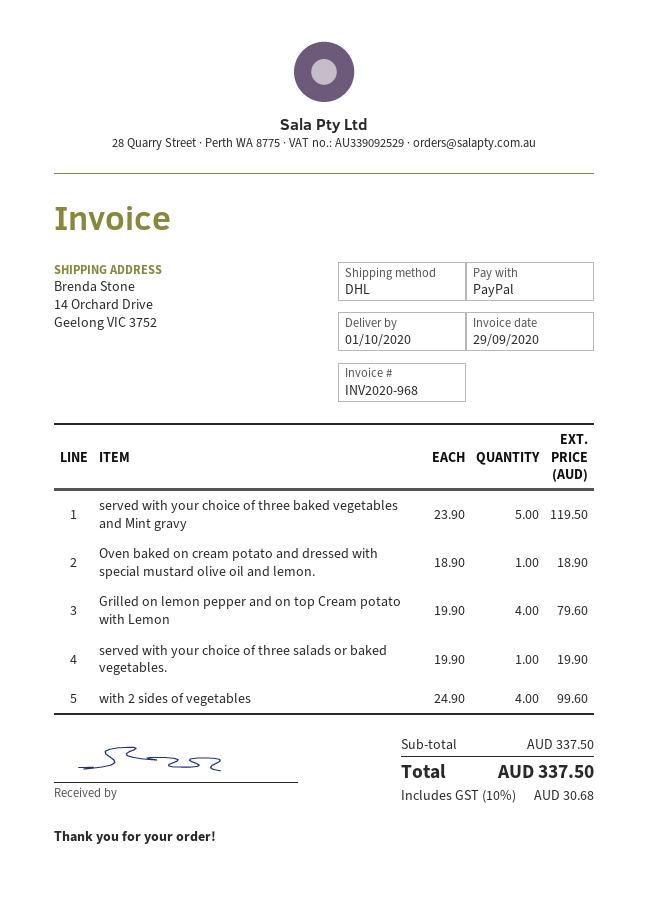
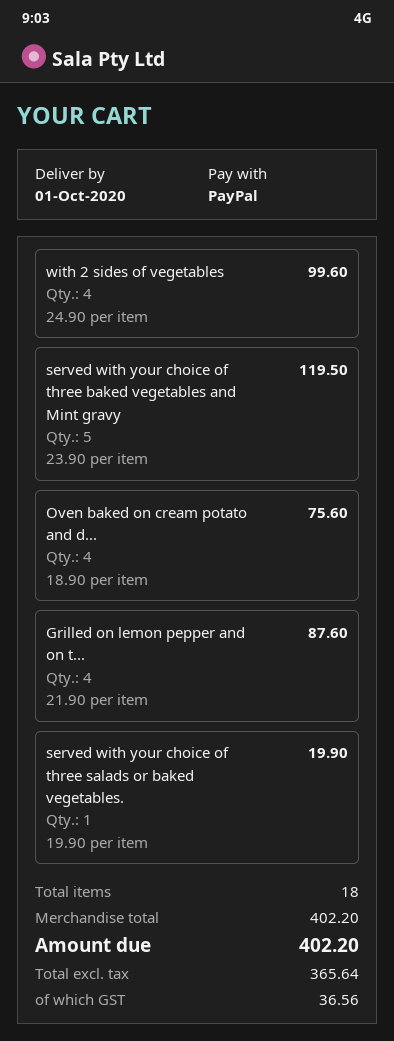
Oven baked on cream potato and dressed with special mustard olive oil and lemon.: 1 x 18.90 = 18.90 -> 4 x 18.90 = 75.60
Grilled on lemon pepper and on top Cream potato with Lemon: 4 x 19.90 = 79.60 -> 4 x 21.90 = 87.60
subtotal: 337.50 -> 402.20
tax: 30.68 -> 36.56
total: 337.50 -> 402.20

